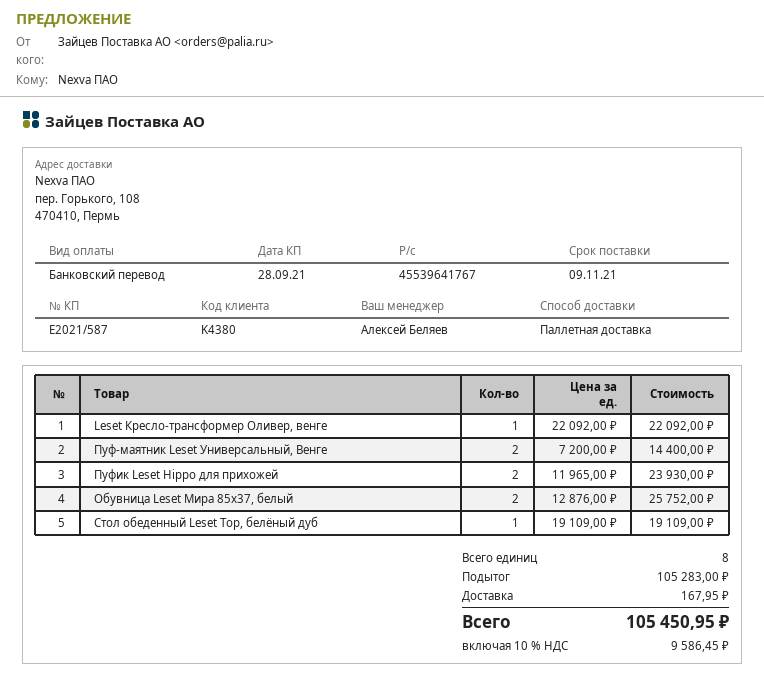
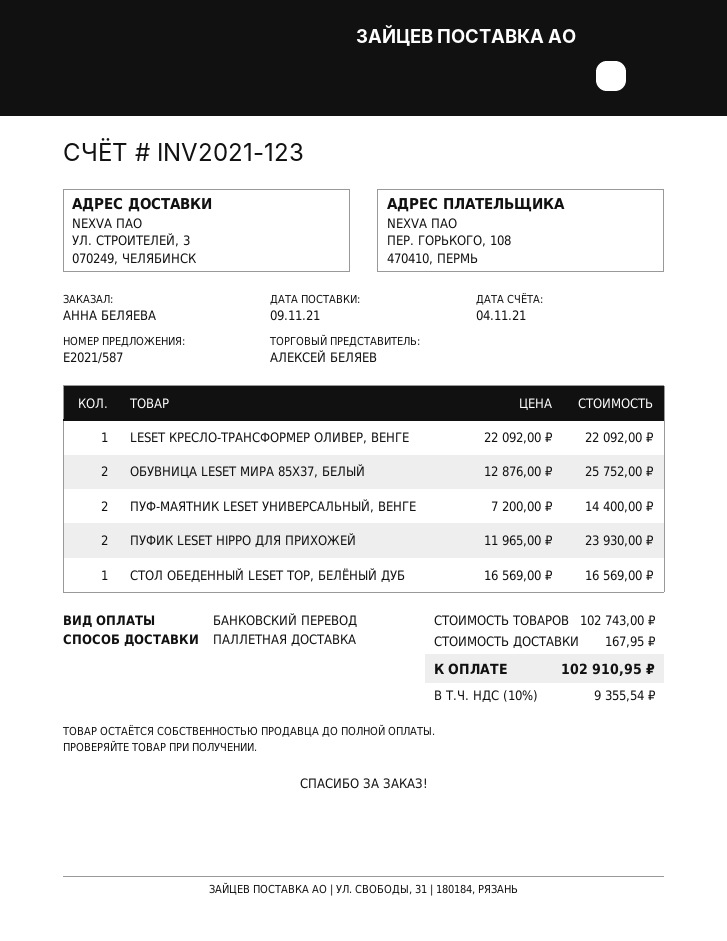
ship to: пер. Горького, 108, 470410, Пермь -> УЛ. СТРОИТЕЛЕЙ, 3, 070249, ЧЕЛЯБИНСК
Стол обеденный Leset Тор, белёный дуб: 1 x 19109.00 = 19109.00 -> 1 x 16569.00 = 16569.00
subtotal: 105283.00 -> 102743.00
tax: 10% = 9586.45 -> 10% = 9355.54
total: 105450.95 -> 102910.95

